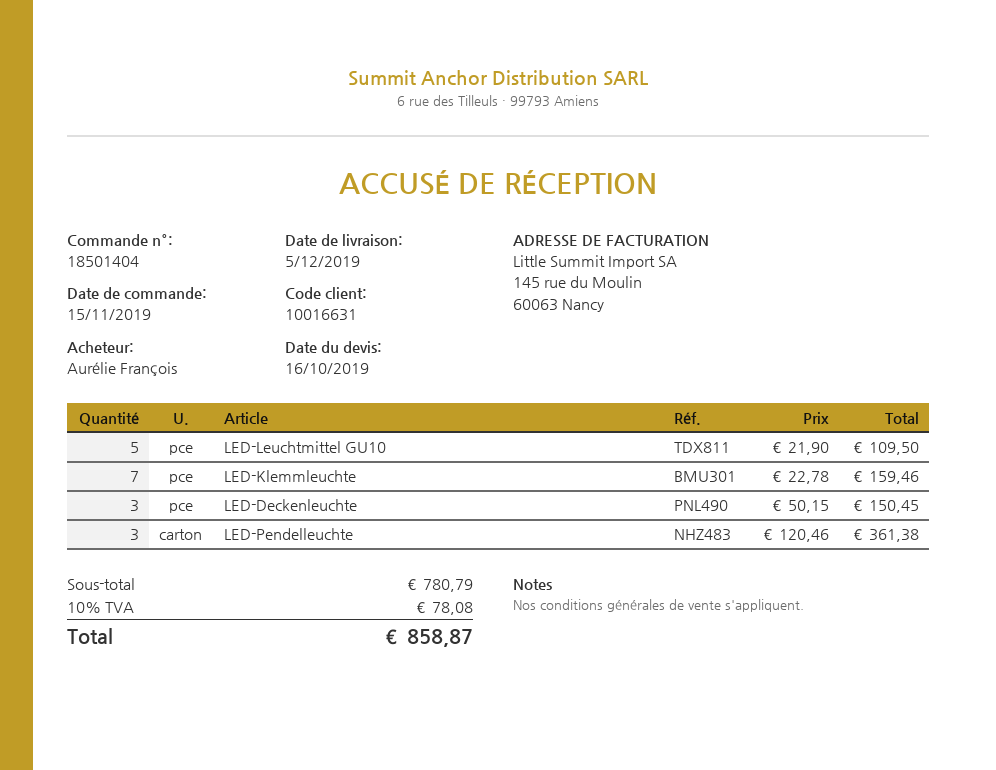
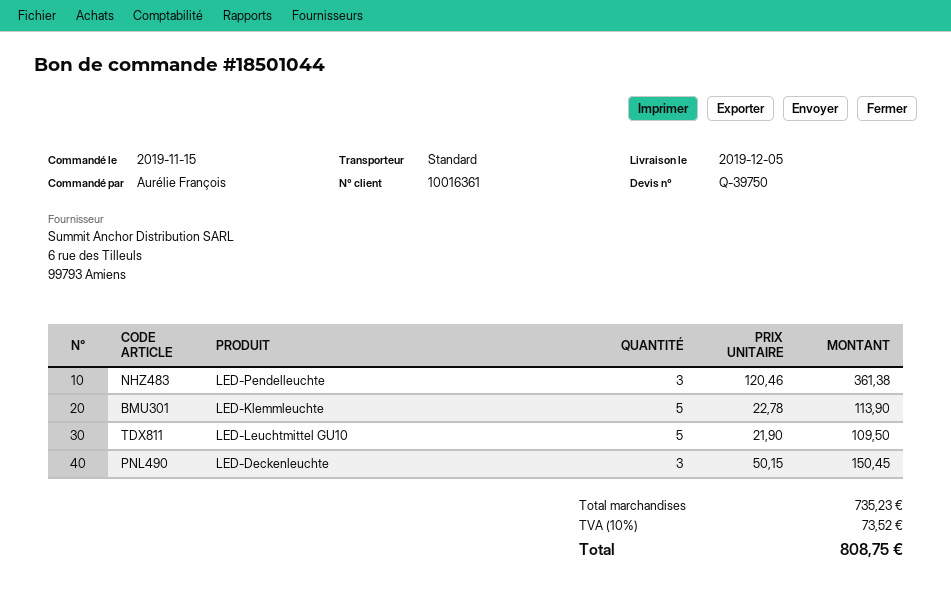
order number: 18501404 -> 18501044
customer number: 10016631 -> 10016361
LED-Klemmleuchte: 7 x 22.78 = 159.46 -> 5 x 22.78 = 113.90
subtotal: 780.79 -> 735.23
tax: 10% = 78.08 -> 10% = 73.52
total: 858.87 -> 808.75

